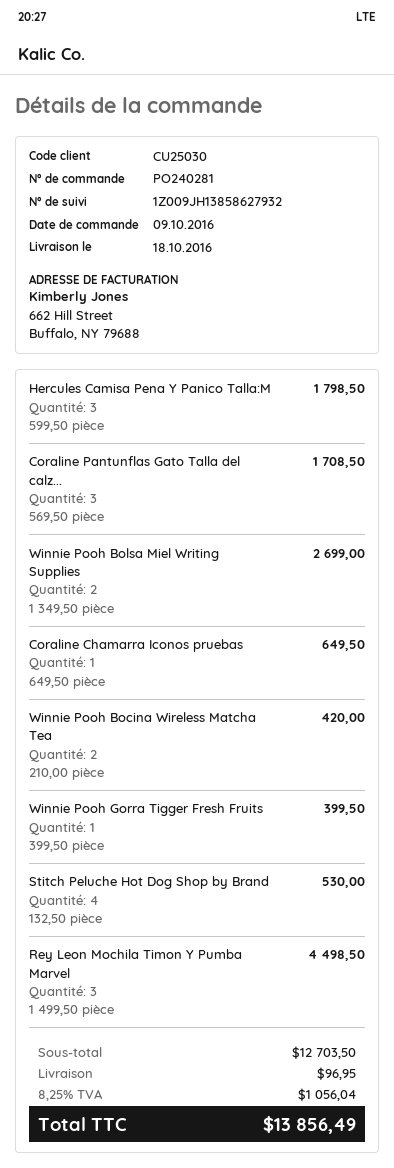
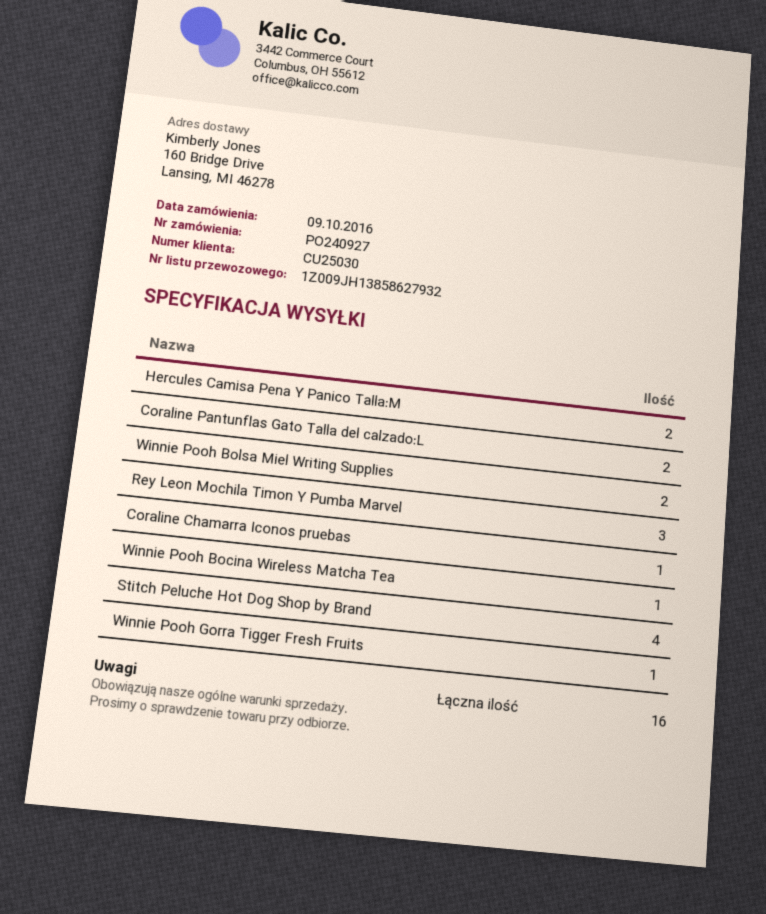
order number: PO240281 -> PO240927
Hercules Camisa Pena Y Panico Talla:M: 3 -> 2
Coraline Pantunflas Gato Talla del calz...: 3 -> 2
Winnie Pooh Bocina Wireless Matcha Tea: 2 -> 1

